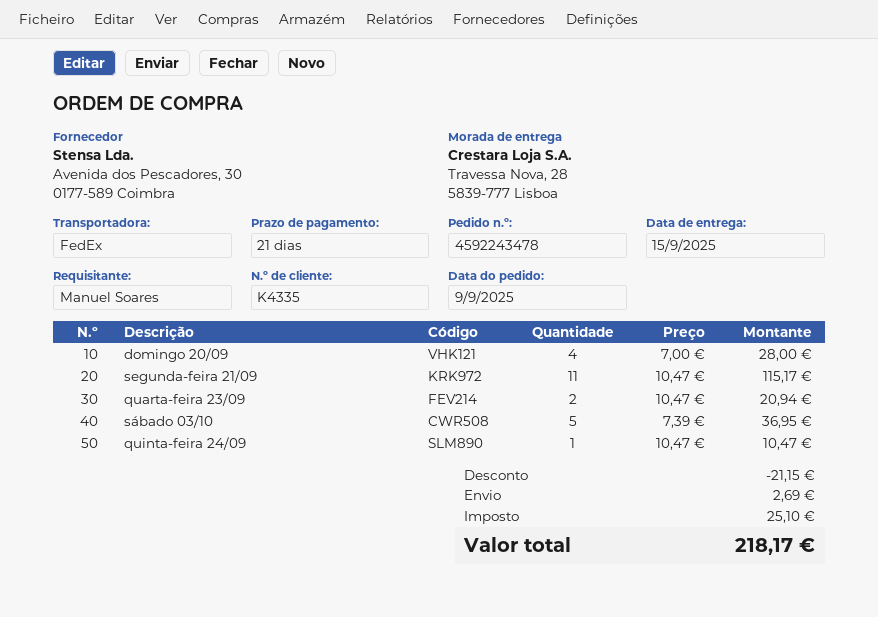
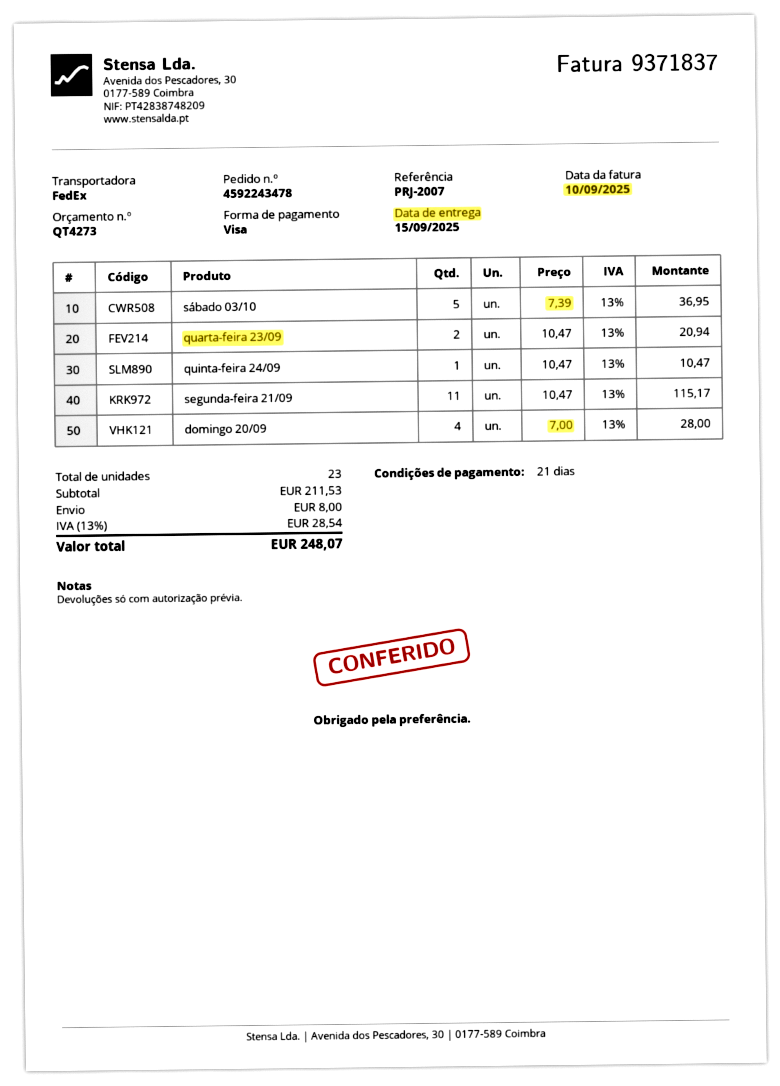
discount: 21.15 -> none
shipping: 2.69 -> 8.00
tax: 25.10 -> 28.54
total: 218.17 -> 248.07

